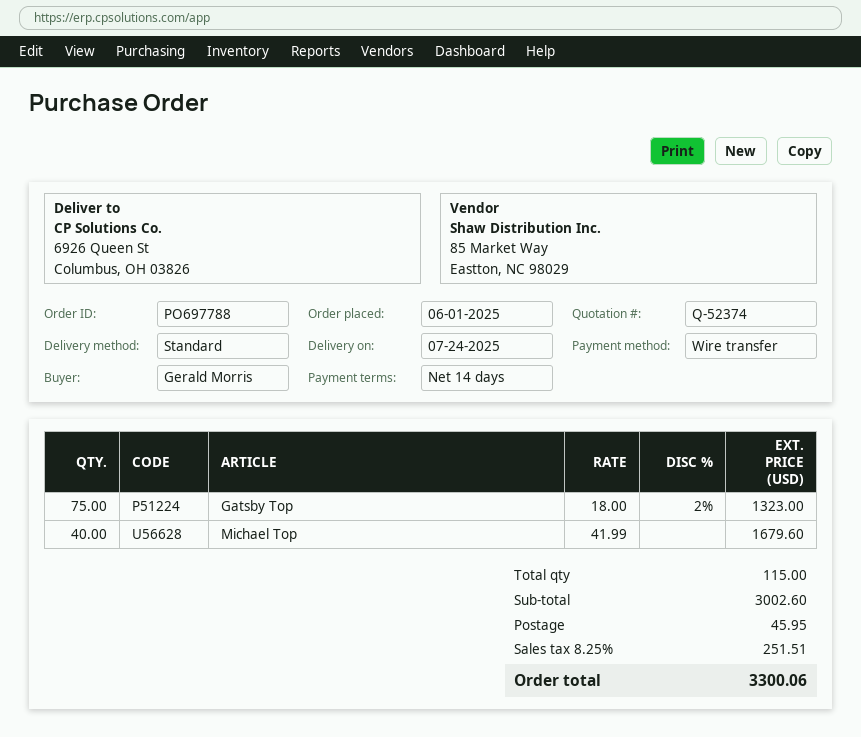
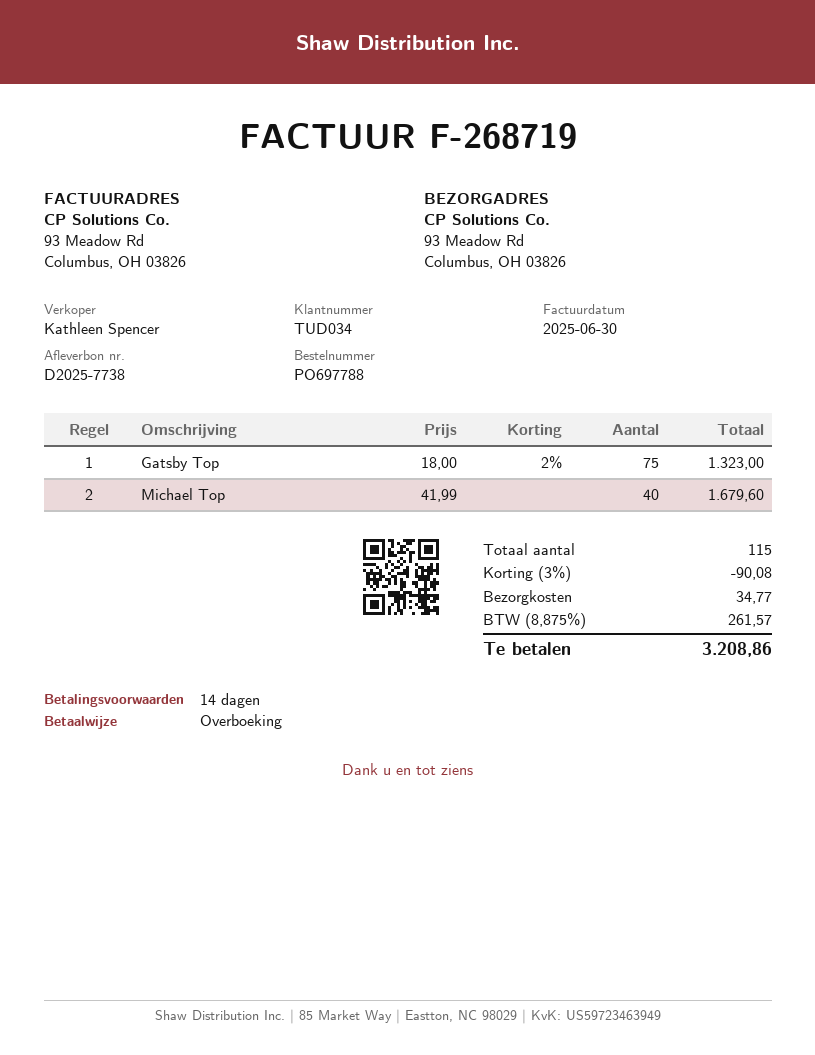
ship to: 6926 Queen St, Columbus, OH 03826 -> 93 Meadow Rd, Columbus, OH 03826
discount: none -> 3% = 90.08
shipping: 45.95 -> 34.77
tax: 8.25% = 251.51 -> 8.875% = 261.57
total: 3300.06 -> 3208.86

